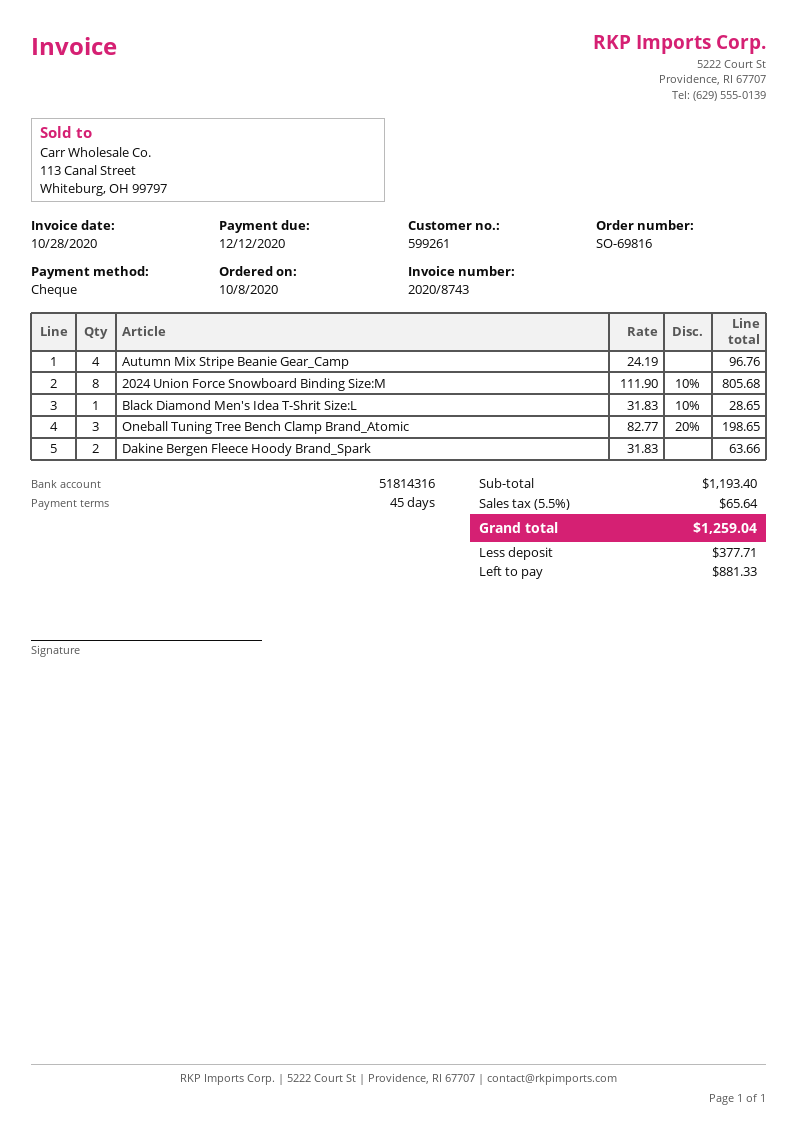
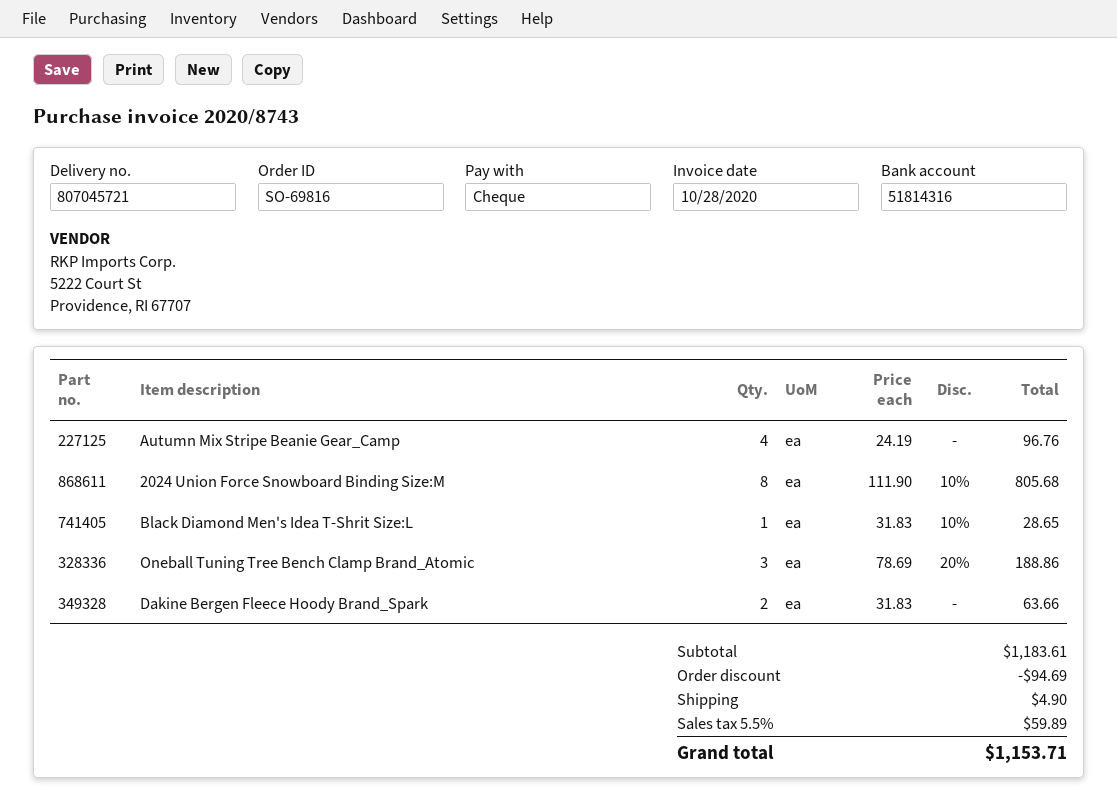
Oneball Tuning Tree Bench Clamp Brand_Atomic: 3 x 82.77 - 20% = 198.65 -> 3 x 78.69 - 20% = 188.86
subtotal: 1193.40 -> 1183.61
discount: none -> 94.69
shipping: none -> 4.90
tax: 5.5% = 65.64 -> 5.5% = 59.89
total: 1259.04 -> 1153.71

